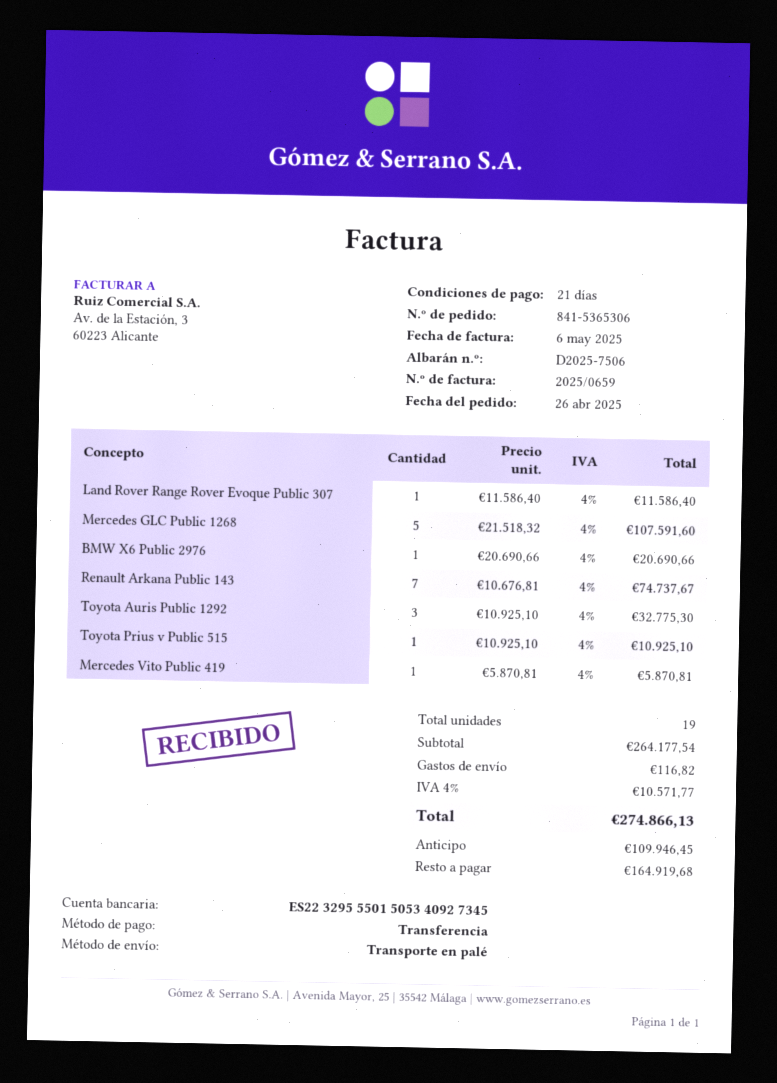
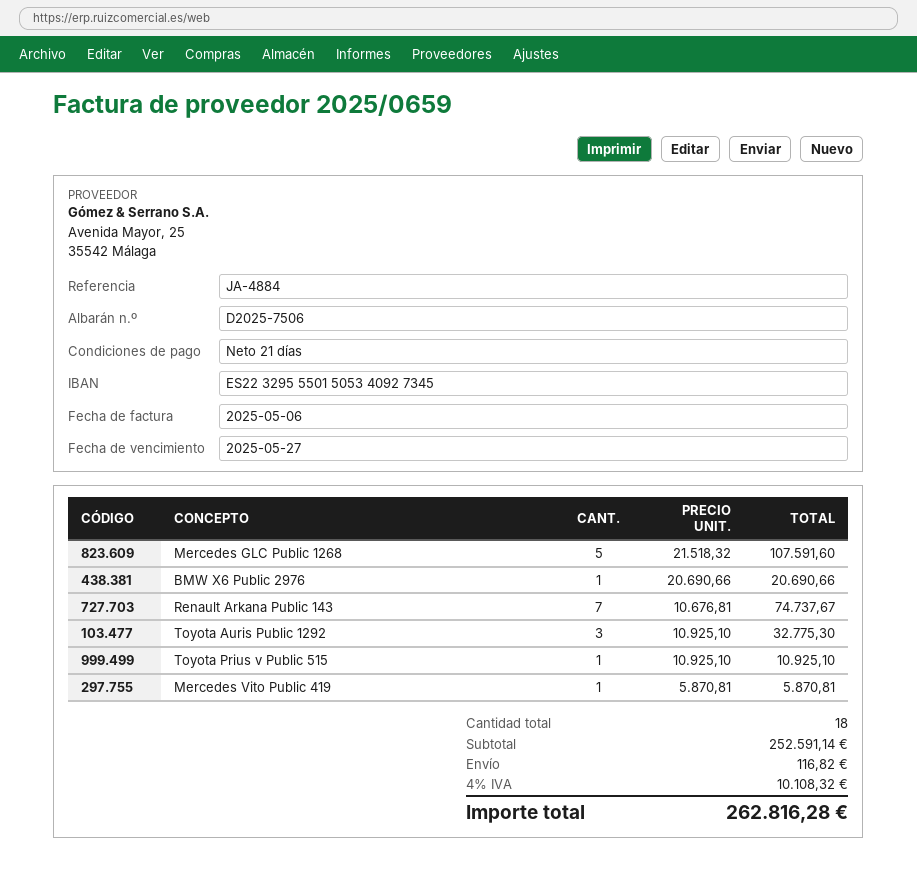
Land Rover Range Rover Evoque Public 307: 1 x 11586.40 = 11586.40 -> none
total quantity: 19 -> 18
subtotal: 264177.54 -> 252591.14
tax: 4% = 10571.77 -> 4% = 10108.32
total: 274866.13 -> 262816.28

